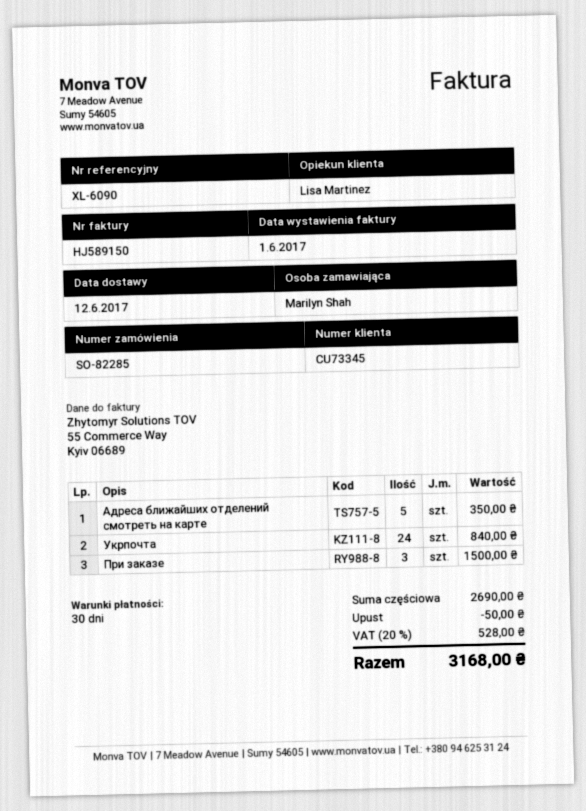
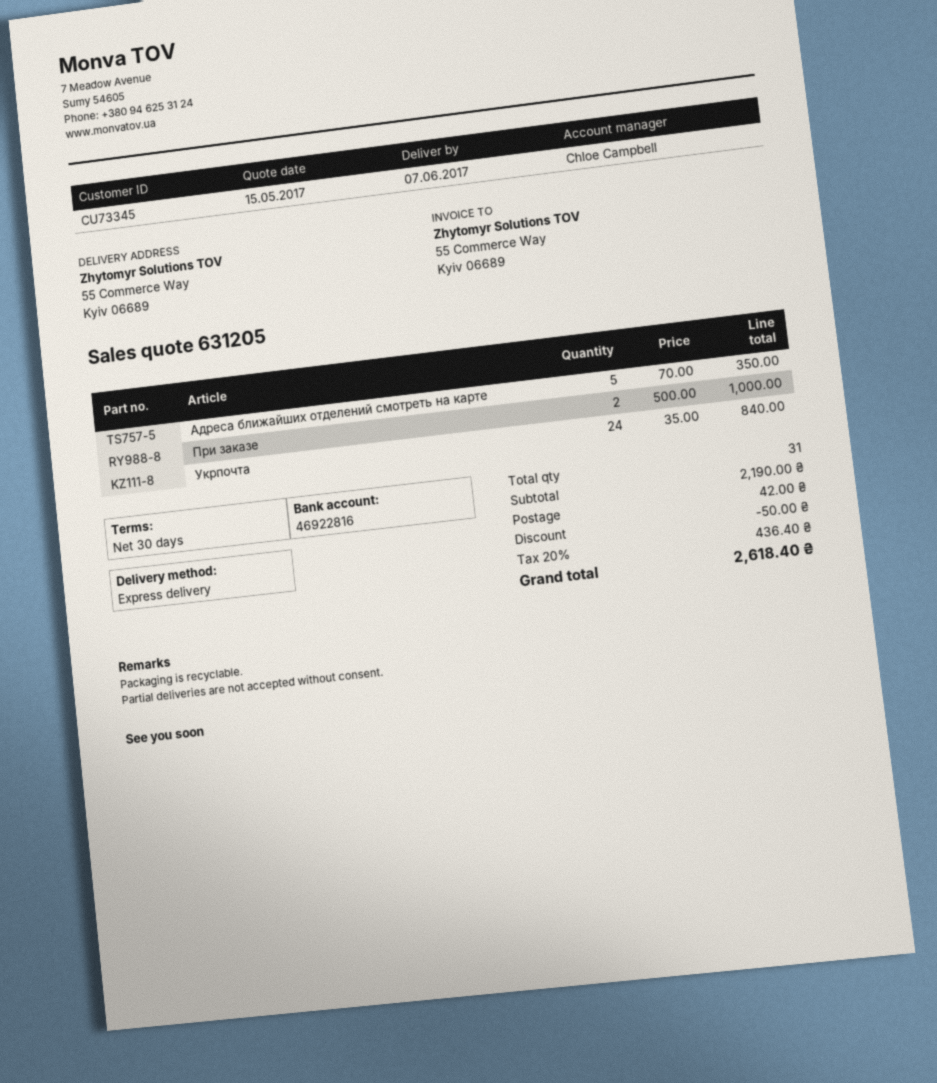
delivery date: 2017-06-12 -> 2017-06-07
sales rep: Lisa Martinez -> Chloe Campbell
При заказе: 3 for 1500.00 -> 2 for 1000.00
subtotal: 2690.00 -> 2190.00
shipping: none -> 42.00
tax: 20% = 528.00 -> 20% = 436.40
total: 3168.00 -> 2618.40

